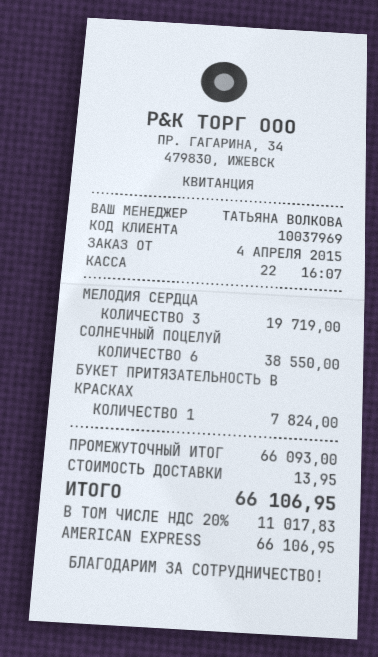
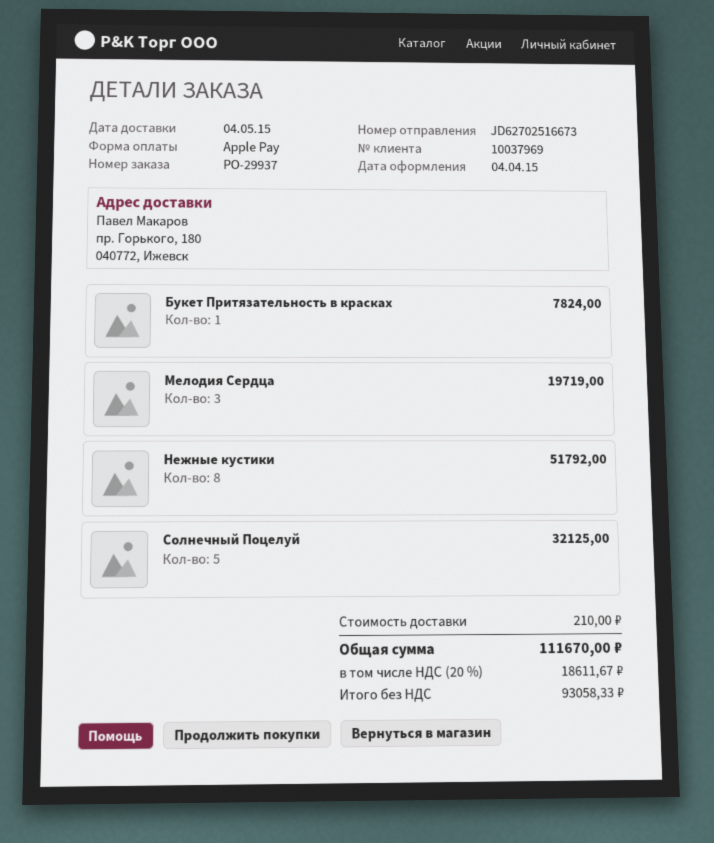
payment method: American Express -> Apple Pay
СОЛНЕЧНЫЙ ПОЦЕЛУЙ: 6 for 38550.00 -> 5 for 32125.00
Нежные кустики: none -> 8 for 51792.00
shipping: 13.95 -> 210.00
tax: 20% = 11017.83 -> 20% = 18611.67
total: 66106.95 -> 111670.00

